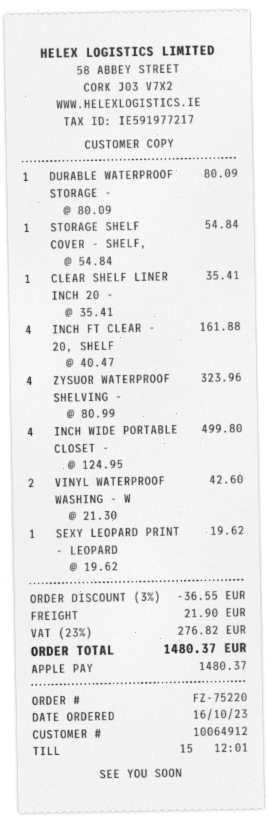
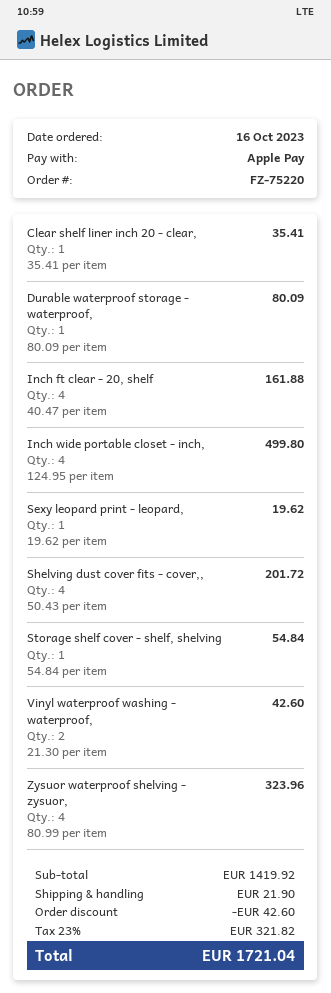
Shelving dust cover fits - cover,,: none -> 4 x 50.43 = 201.72
discount: 36.55 -> 42.60
tax: 23% = 276.82 -> 23% = 321.82
total: 1480.37 -> 1721.04

